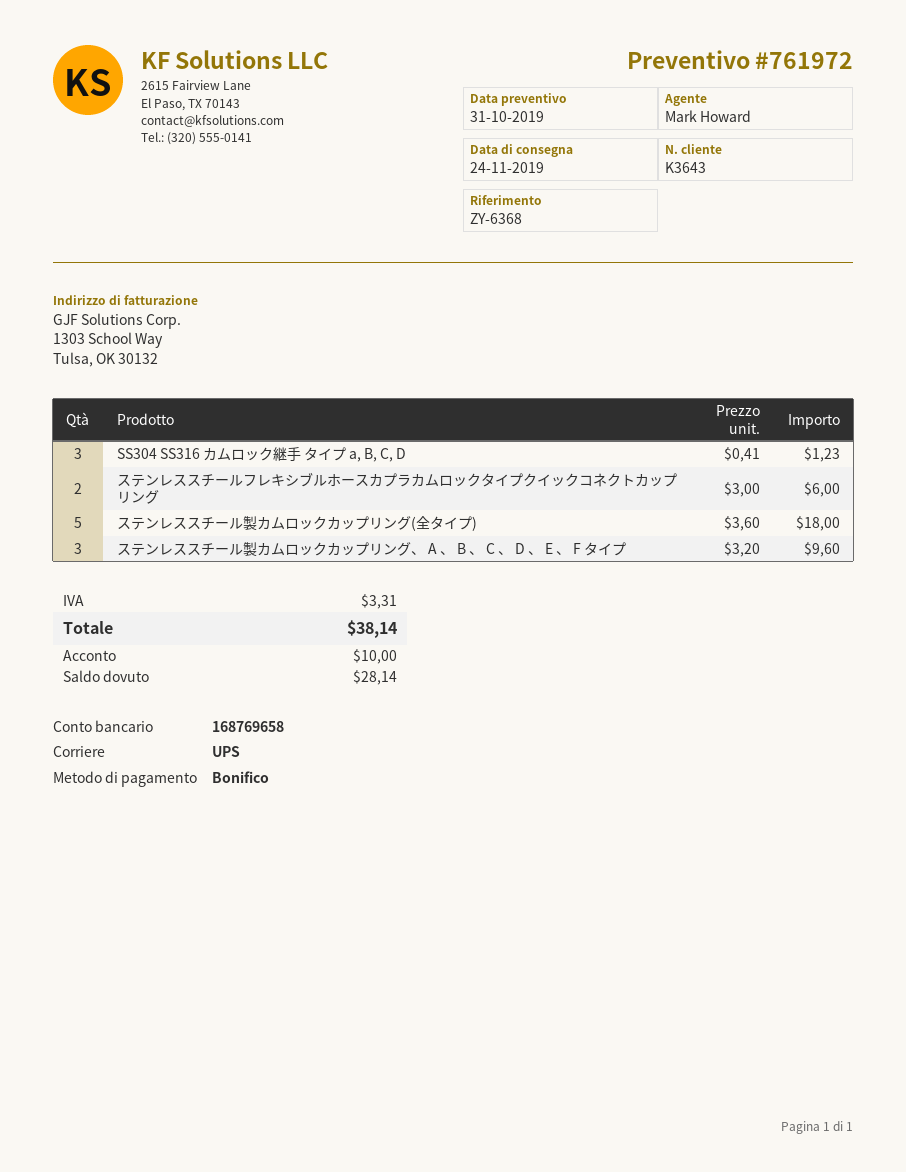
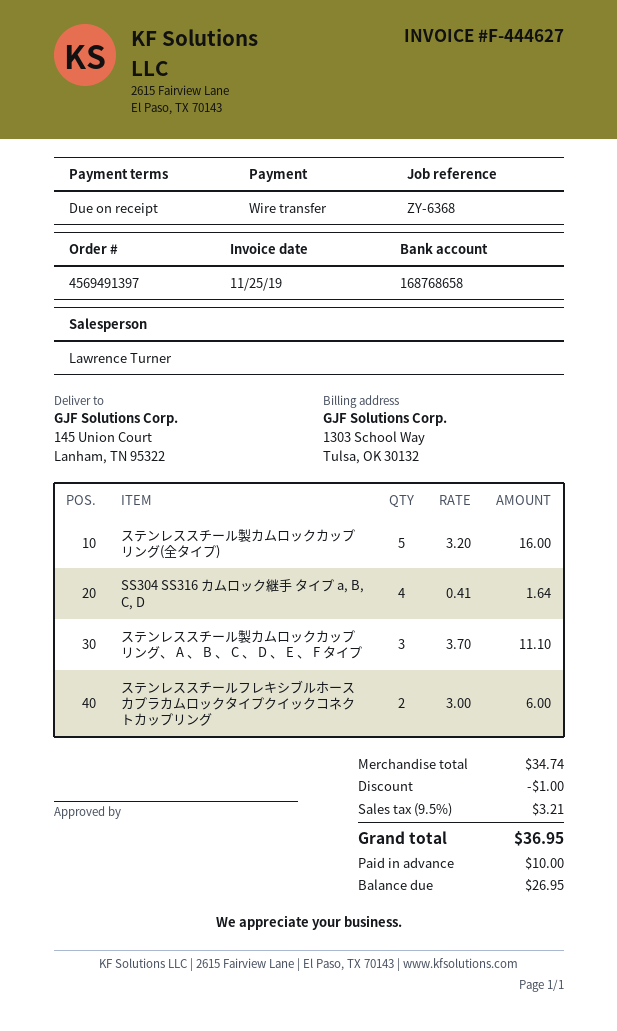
sales rep: Mark Howard -> Lawrence Turner
bank account: 168769658 -> 168768658
SS304 SS316 カムロック継手 タイプ a, B, C, D: 3 x 0.41 = 1.23 -> 4 x 0.41 = 1.64
ステンレススチール製カムロックカップリング(全タイプ): 5 x 3.60 = 18.00 -> 5 x 3.20 = 16.00
ステンレススチール製カムロックカップリング、 A 、 B 、 C 、 D 、 E 、 F タイプ: 3 x 3.20 = 9.60 -> 3 x 3.70 = 11.10
discount: none -> 1.00
tax: 3.31 -> 3.21
total: 38.14 -> 36.95
balance: 28.14 -> 26.95

